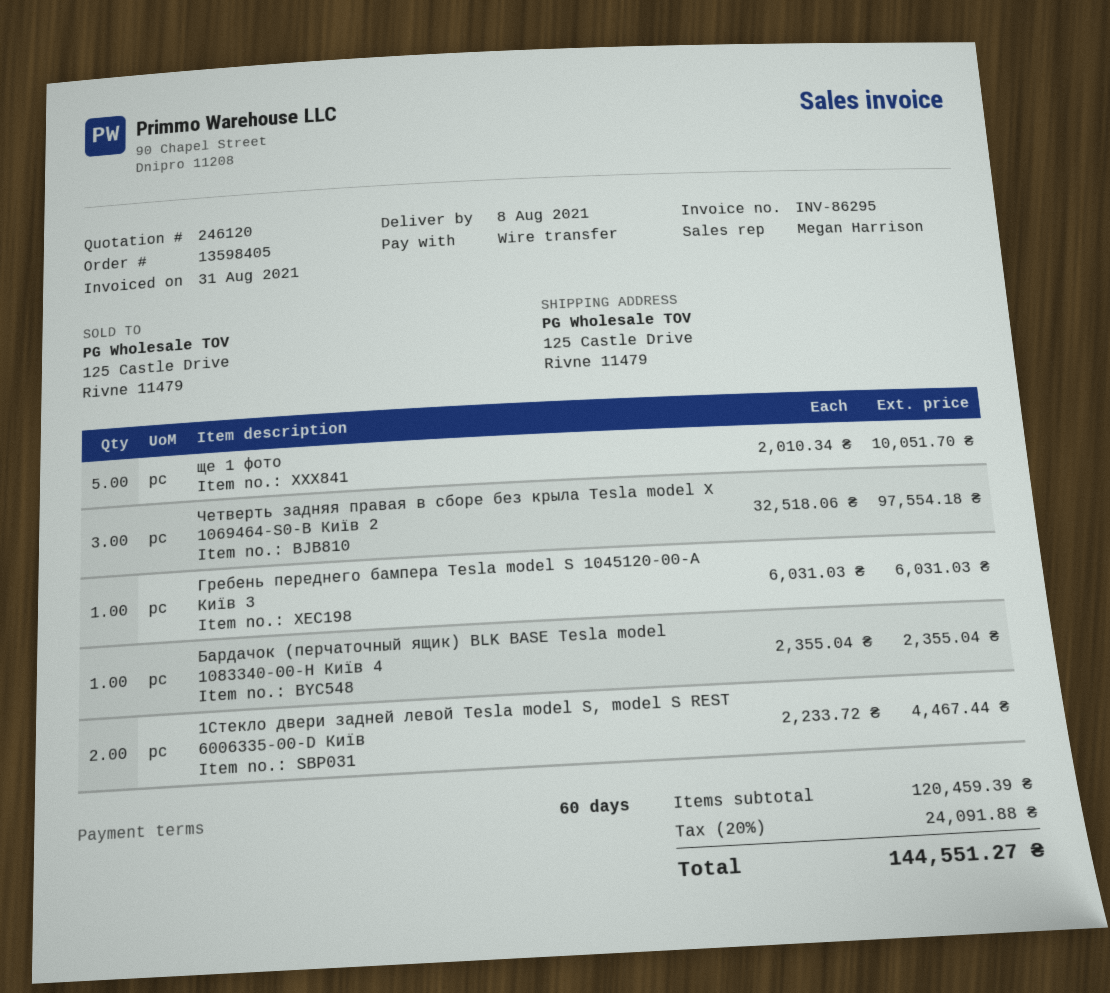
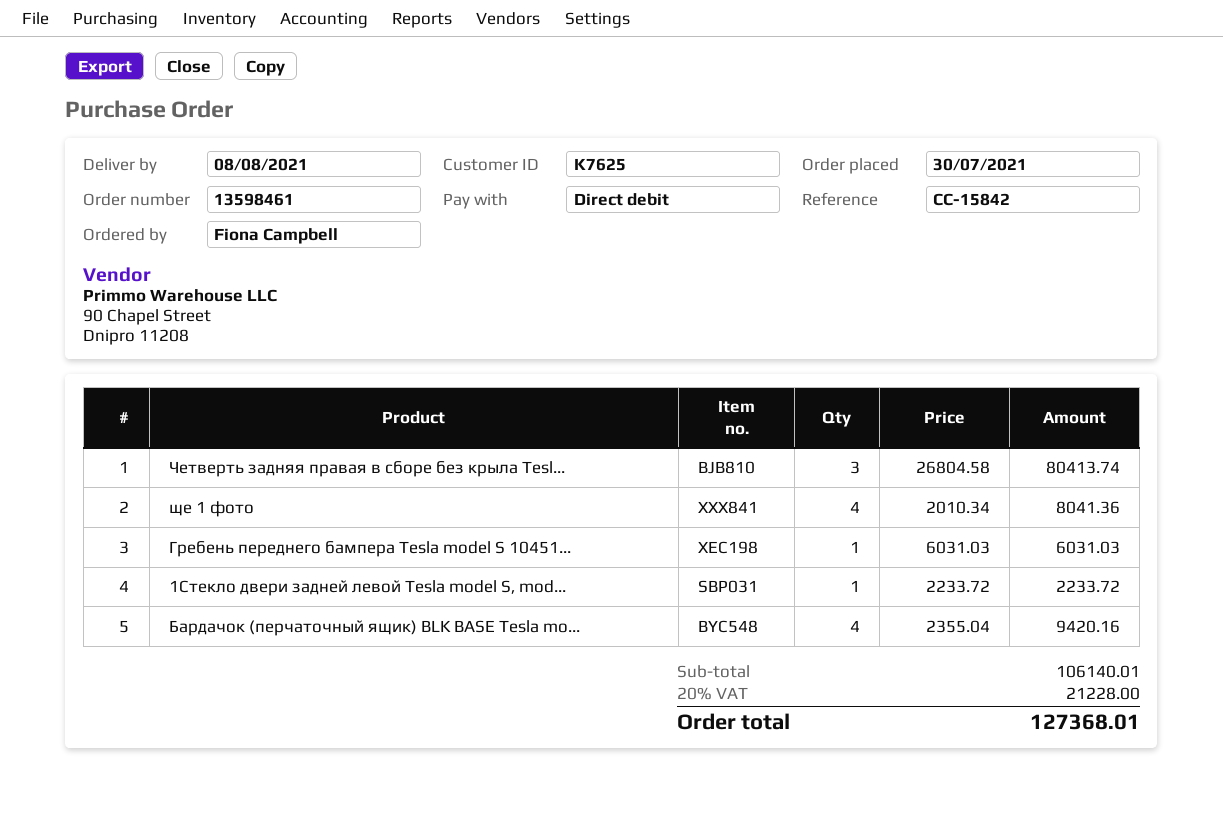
order number: 13598405 -> 13598461
payment method: bank transfer -> direct debit
ще 1 фото: 5 x 2010.34 = 10051.70 -> 4 x 2010.34 = 8041.36
Четверть задняя правая в сборе без крыла Tesla model X 1069464-S0-B Київ 2: 3 x 32518.06 = 97554.18 -> 3 x 26804.58 = 80413.74
Бардачок (перчаточный ящик) BLK BASE Tesla model 1083340-00-H Київ 4: 1 x 2355.04 = 2355.04 -> 4 x 2355.04 = 9420.16
1Стекло двери задней левой Tesla model S, model S REST 6006335-00-D Київ: 2 x 2233.72 = 4467.44 -> 1 x 2233.72 = 2233.72
subtotal: 120459.39 -> 106140.01
tax: 20% = 24091.88 -> 20% = 21228.00
total: 144551.27 -> 127368.01

